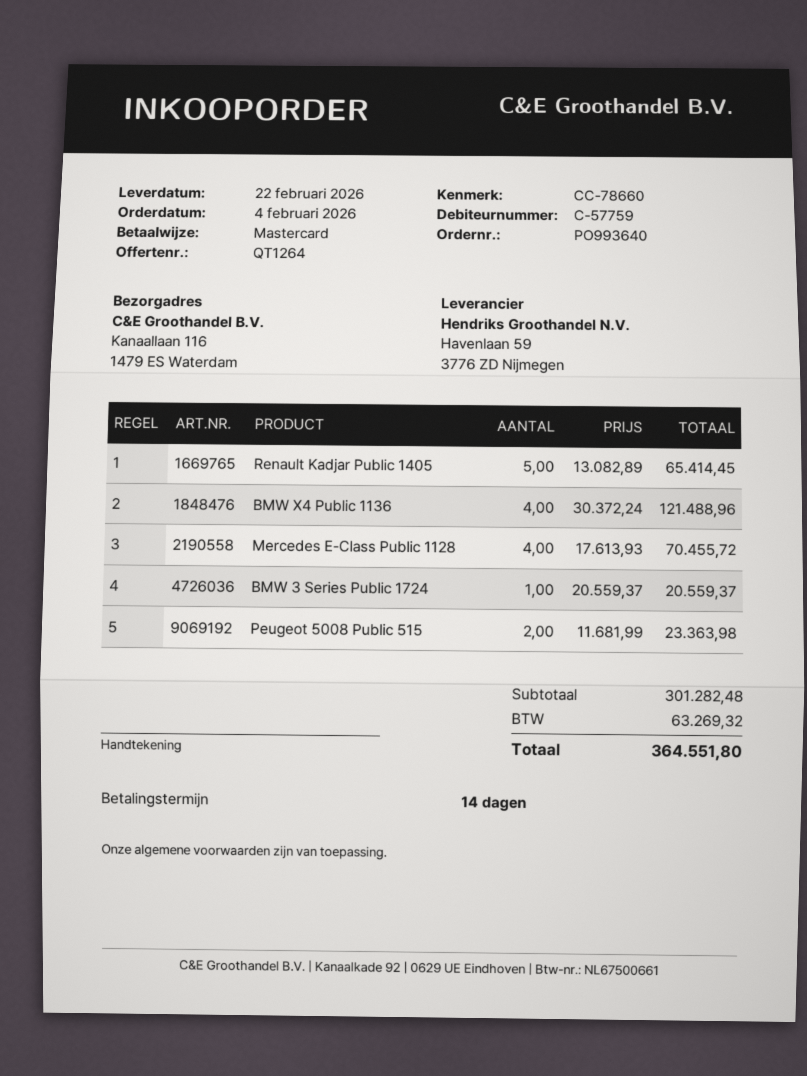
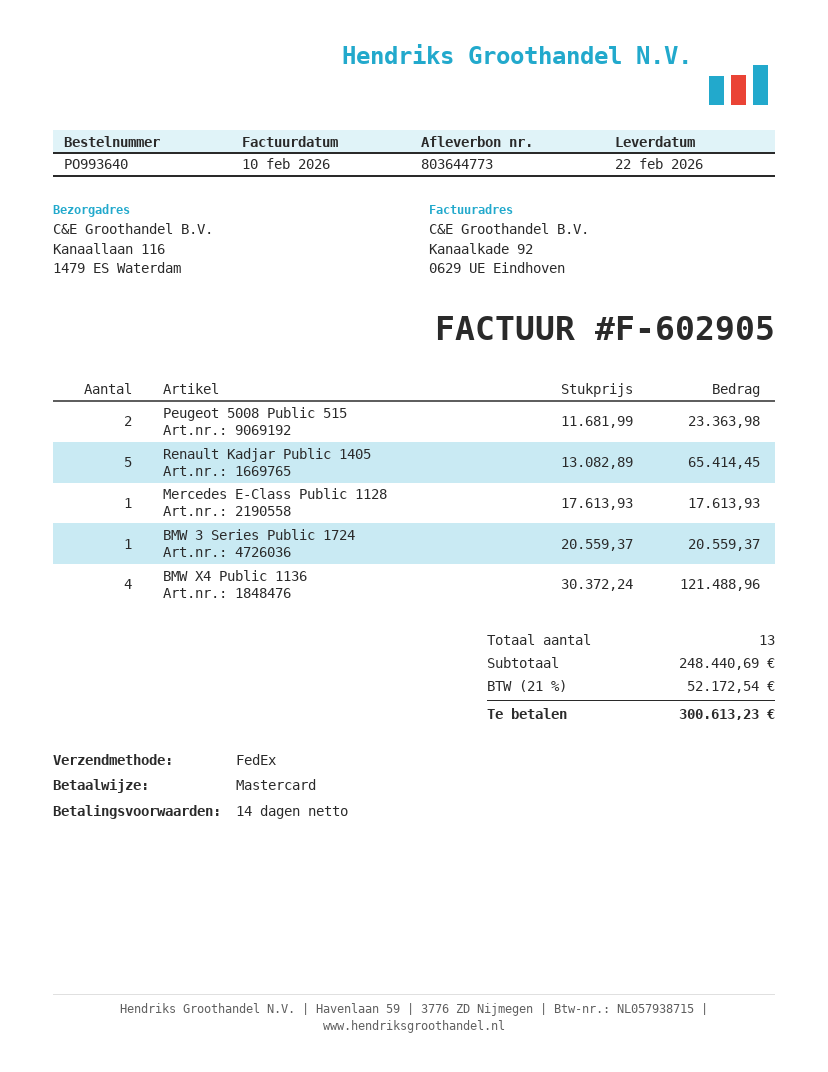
Mercedes E-Class Public 1128: 4 x 17613.93 = 70455.72 -> 1 x 17613.93 = 17613.93
subtotal: 301282.48 -> 248440.69
tax: 63269.32 -> 52172.54
total: 364551.80 -> 300613.23

